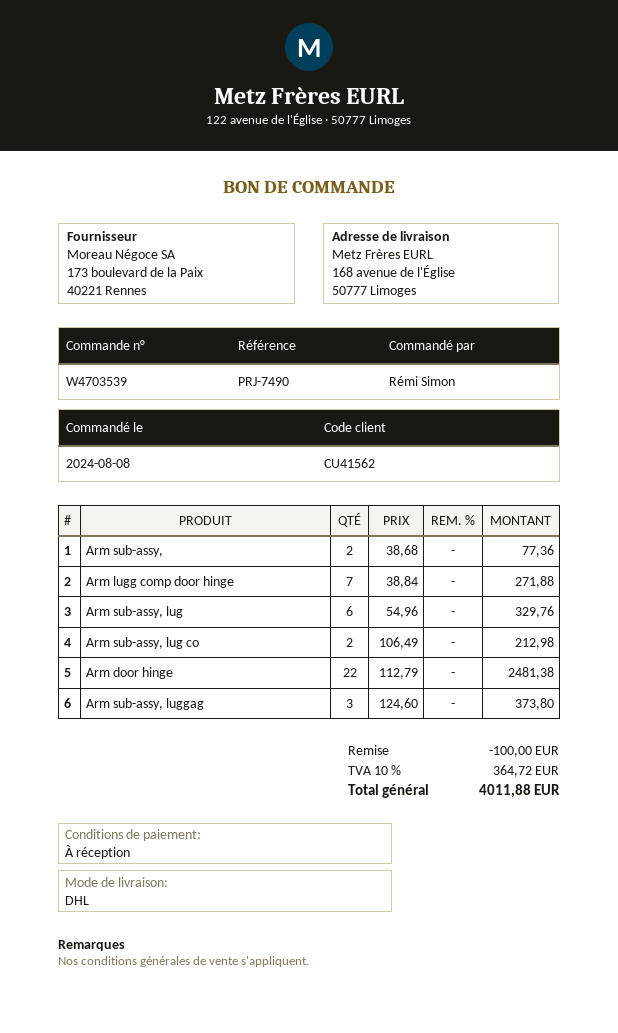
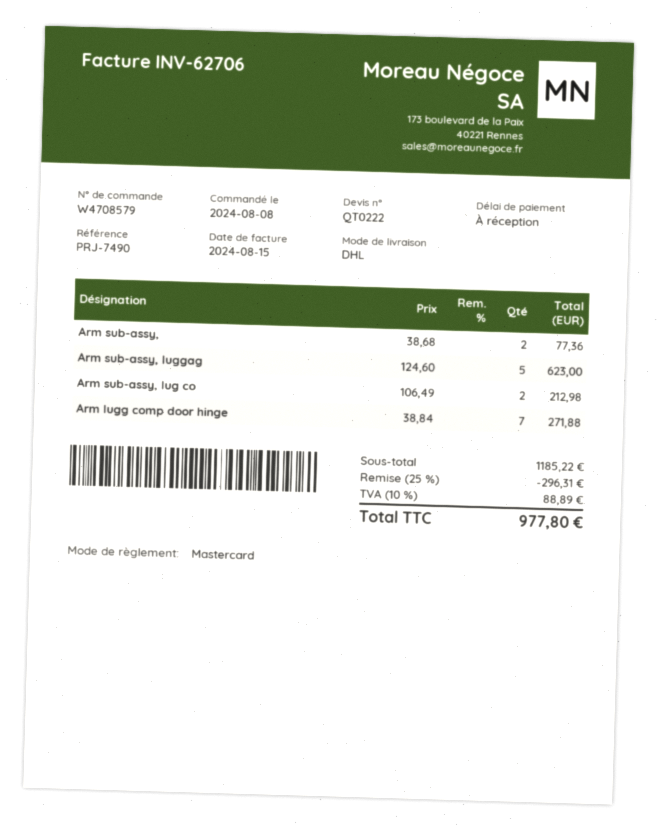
order number: W4703539 -> W4708579
Arm sub-assy, lug: 6 x 54.96 = 329.76 -> none
Arm door hinge: 22 x 112.79 = 2481.38 -> none
Arm sub-assy, luggag: 3 x 124.60 = 373.80 -> 5 x 124.60 = 623.00
discount: 100.00 -> 296.31
tax: 10% = 364.72 -> 10% = 88.89
total: 4011.88 -> 977.80

